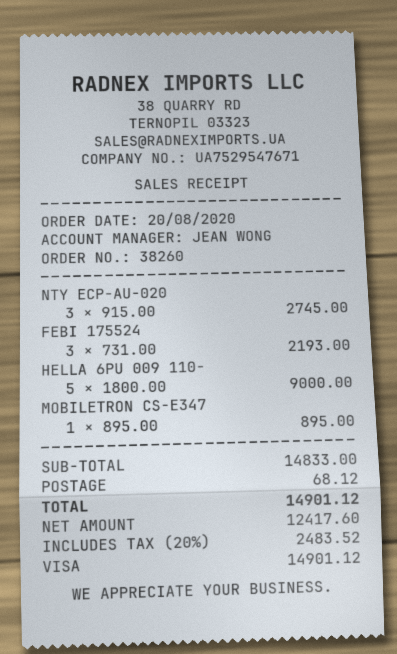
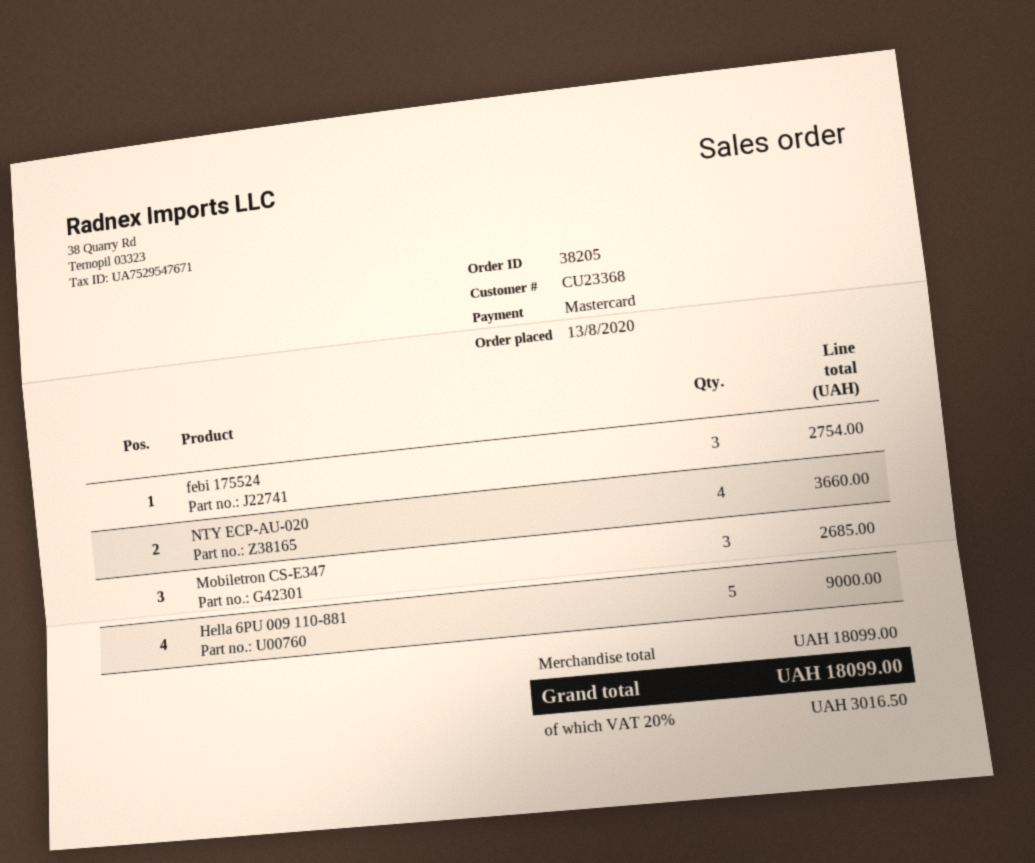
order number: 38260 -> 38205
order date: 2020-08-20 -> 2020-08-13
payment method: Visa -> Mastercard
NTY ECP-AU-020: 3 for 2745.00 -> 4 for 3660.00
FEBI 175524: 3 for 2193.00 -> 3 for 2754.00
MOBILETRON CS-E347: 1 for 895.00 -> 3 for 2685.00
subtotal: 14833.00 -> 18099.00
shipping: 68.12 -> none
tax: 20% = 2483.52 -> 20% = 3016.50
total: 14901.12 -> 18099.00

